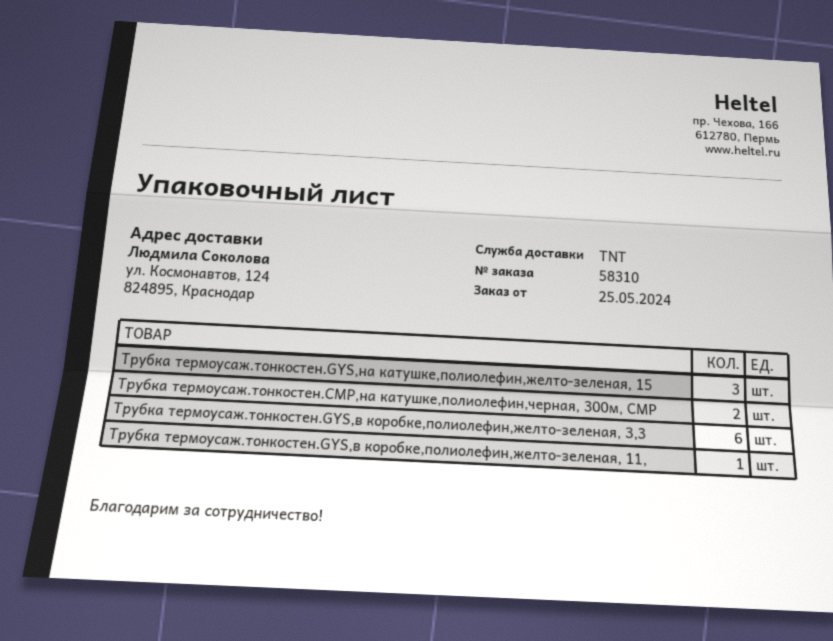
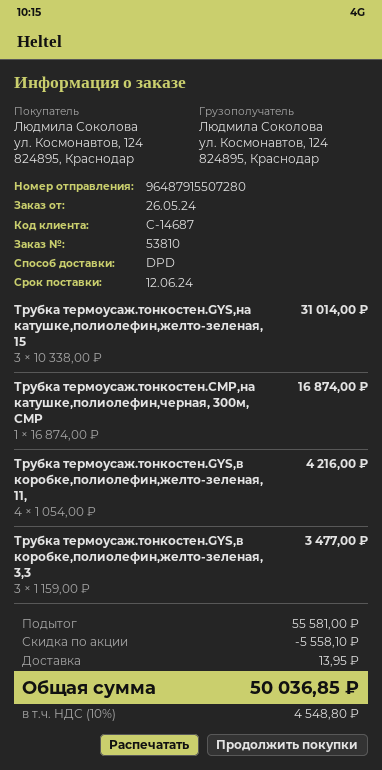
order number: 58310 -> 53810
order date: 2024-05-25 -> 2024-05-26
shipping method: TNT -> DPD
Трубка термоусаж.тонкостен.CMP,на катушке,полиолефин,черная, 300м, CMP: 2 -> 1
Трубка термоусаж.тонкостен.GYS,в коробке,полиолефин,желто-зеленая, 3,3: 6 -> 3
Трубка термоусаж.тонкостен.GYS,в коробке,полиолефин,желто-зеленая, 11,: 1 -> 4

